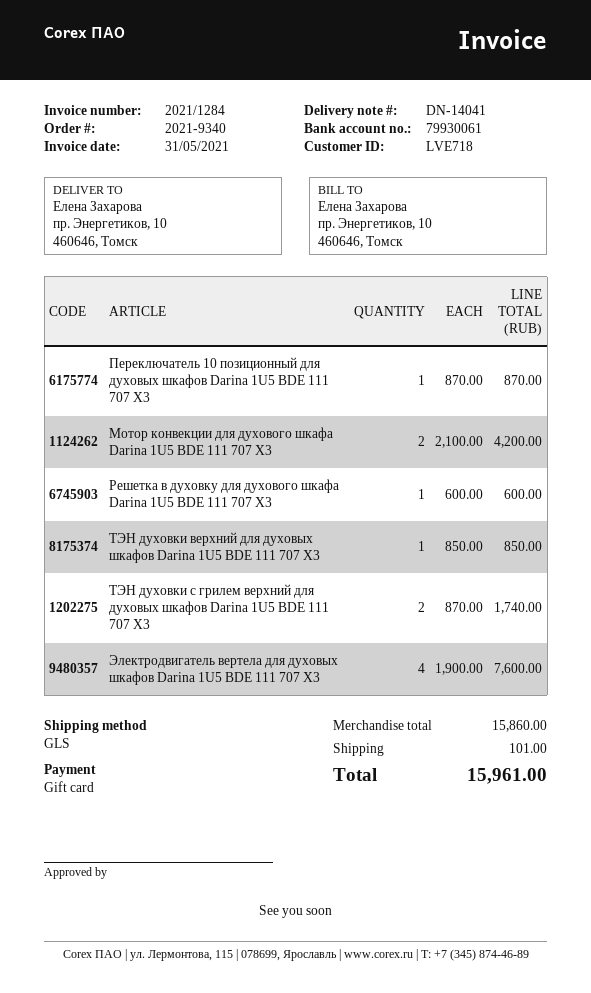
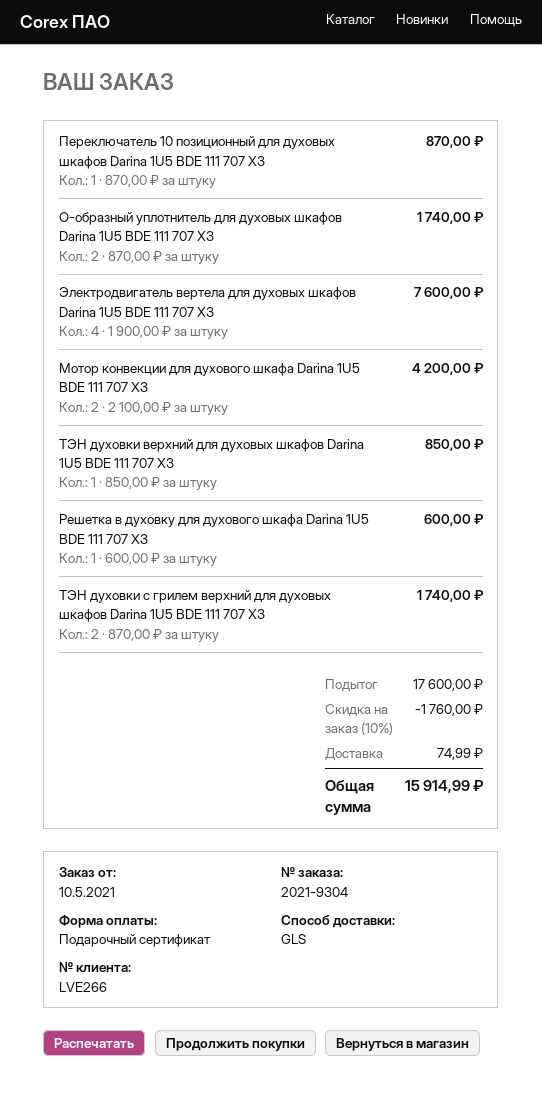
order number: 2021-9340 -> 2021-9304
customer number: LVE718 -> LVE266
О-образный уплотнитель для духовых шкафов Darina 1U5 BDE 111 707 X3: none -> 2 x 870.00 = 1740.00
subtotal: 15860.00 -> 17600.00
discount: none -> 10% = 1760.00
shipping: 101.00 -> 74.99
total: 15961.00 -> 15914.99

